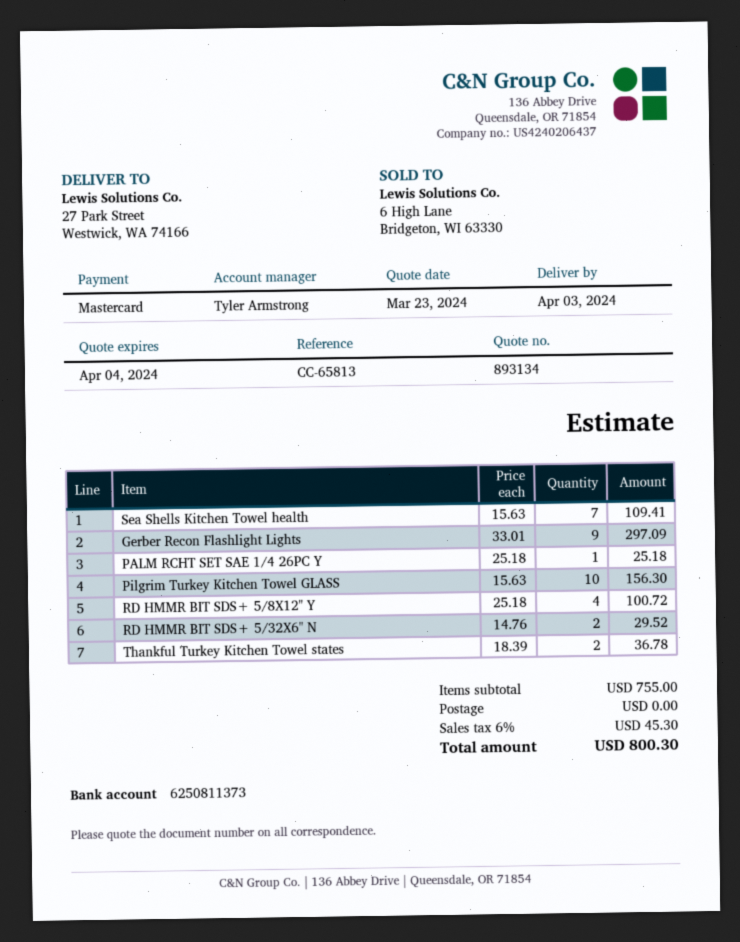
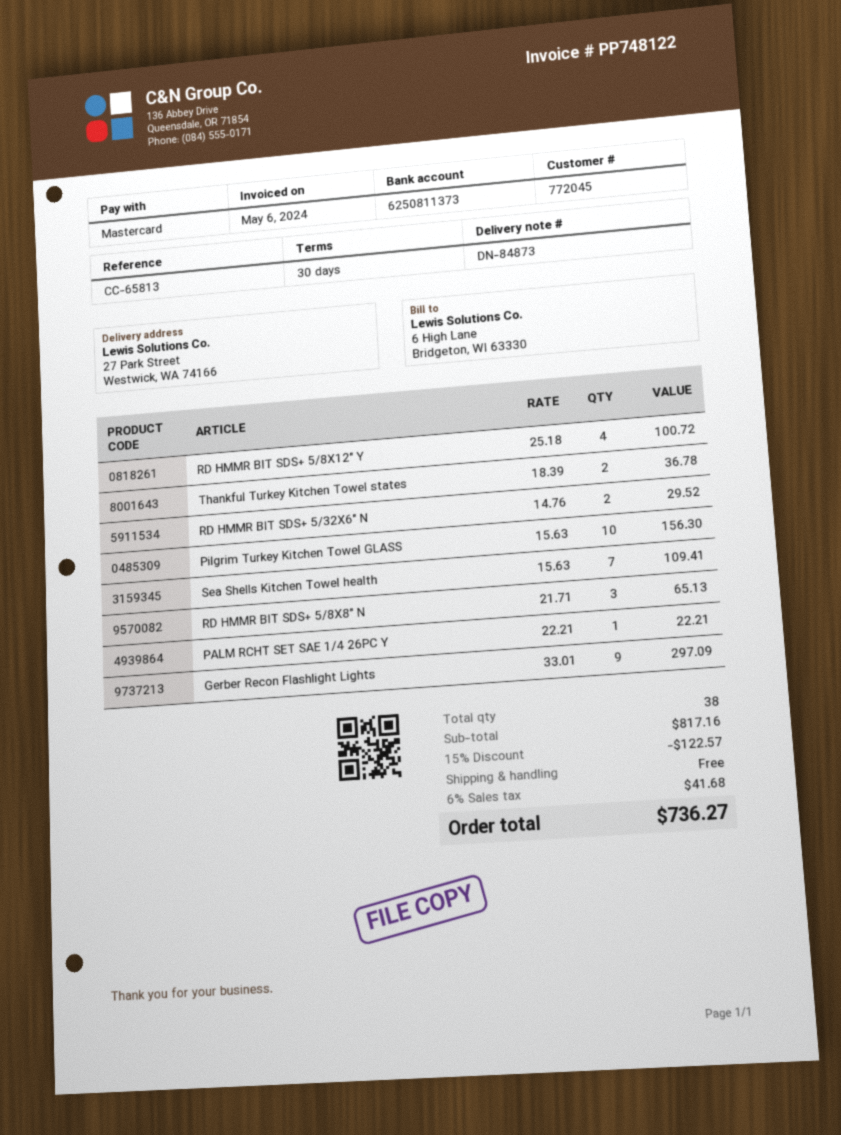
PALM RCHT SET SAE 1/4 26PC Y: 1 x 25.18 = 25.18 -> 1 x 22.21 = 22.21
RD HMMR BIT SDS+ 5/8X8" N: none -> 3 x 21.71 = 65.13
subtotal: 755.00 -> 817.16
discount: none -> 15% = 122.57
tax: 6% = 45.30 -> 6% = 41.68
total: 800.30 -> 736.27

